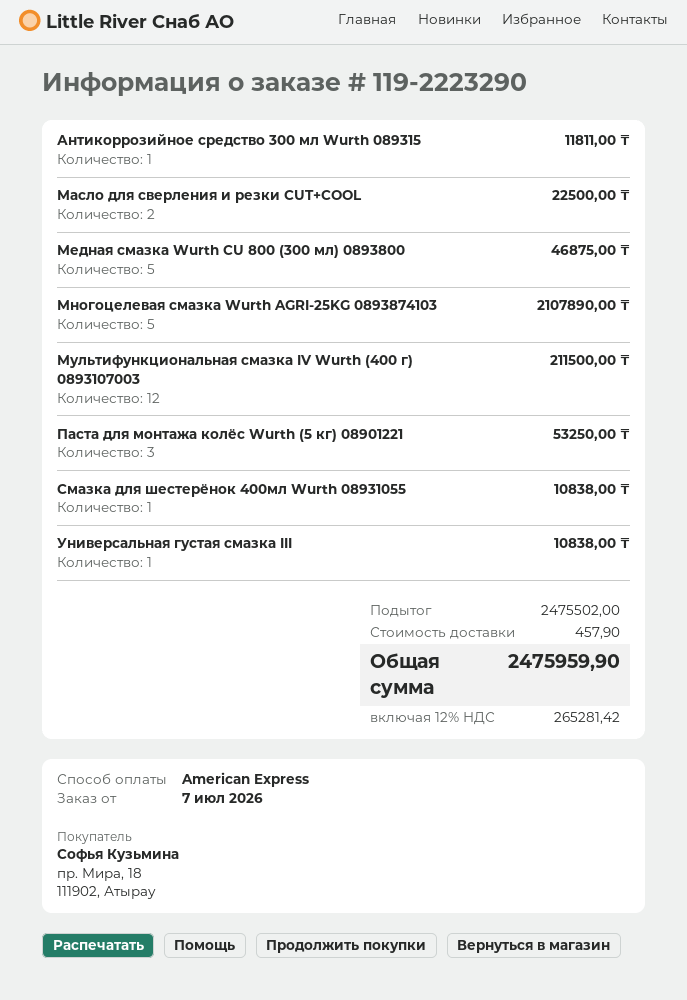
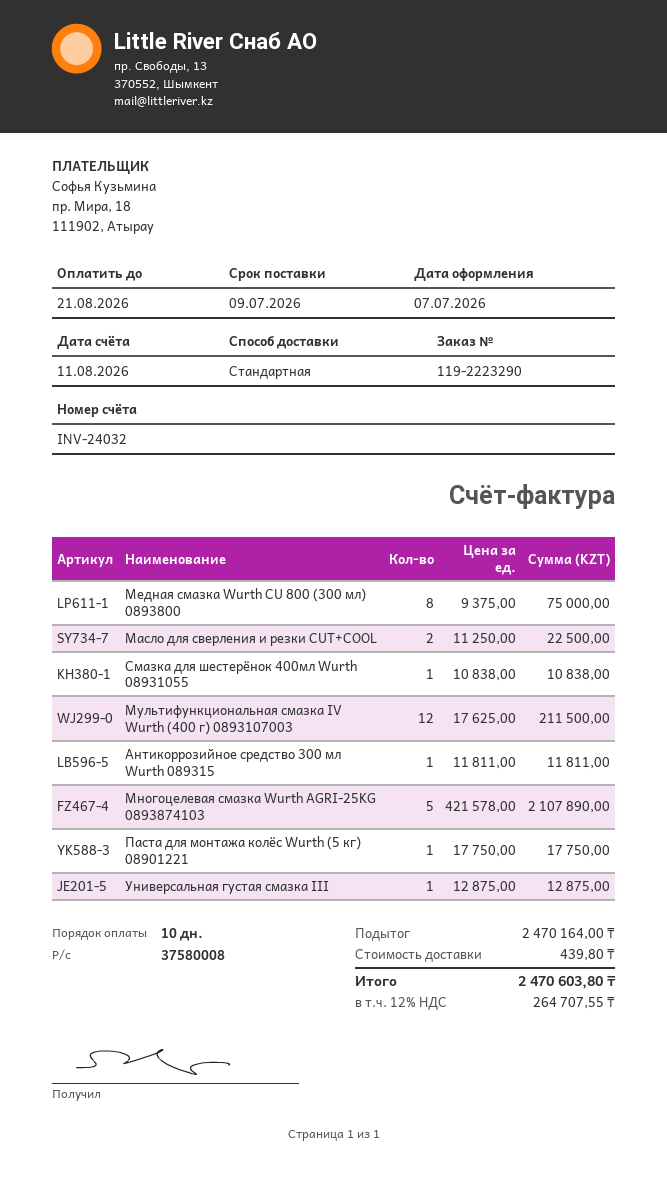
Медная смазка Wurth CU 800 (300 мл) 0893800: 5 for 46875.00 -> 8 for 75000.00
Паста для монтажа колёс Wurth (5 кг) 08901221: 3 for 53250.00 -> 1 for 17750.00
Универсальная густая смазка III: 1 for 10838.00 -> 1 for 12875.00
subtotal: 2475502.00 -> 2470164.00
shipping: 457.90 -> 439.80
tax: 12% = 265281.42 -> 12% = 264707.55
total: 2475959.90 -> 2470603.80

